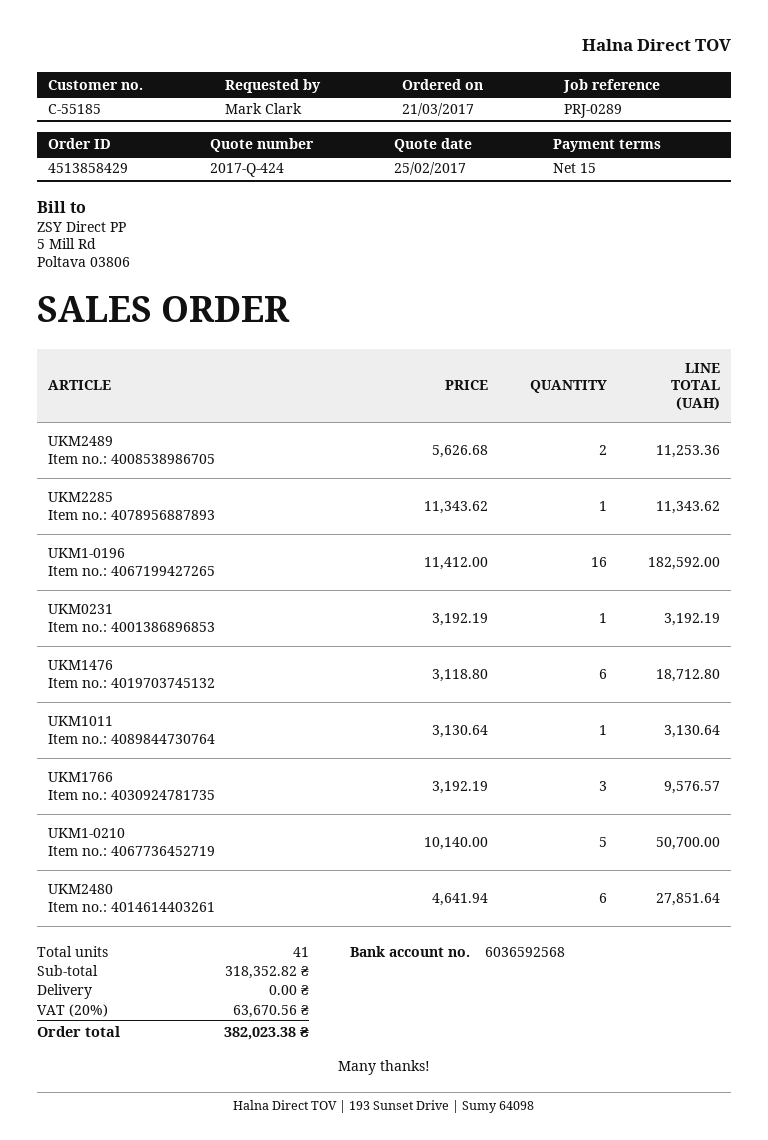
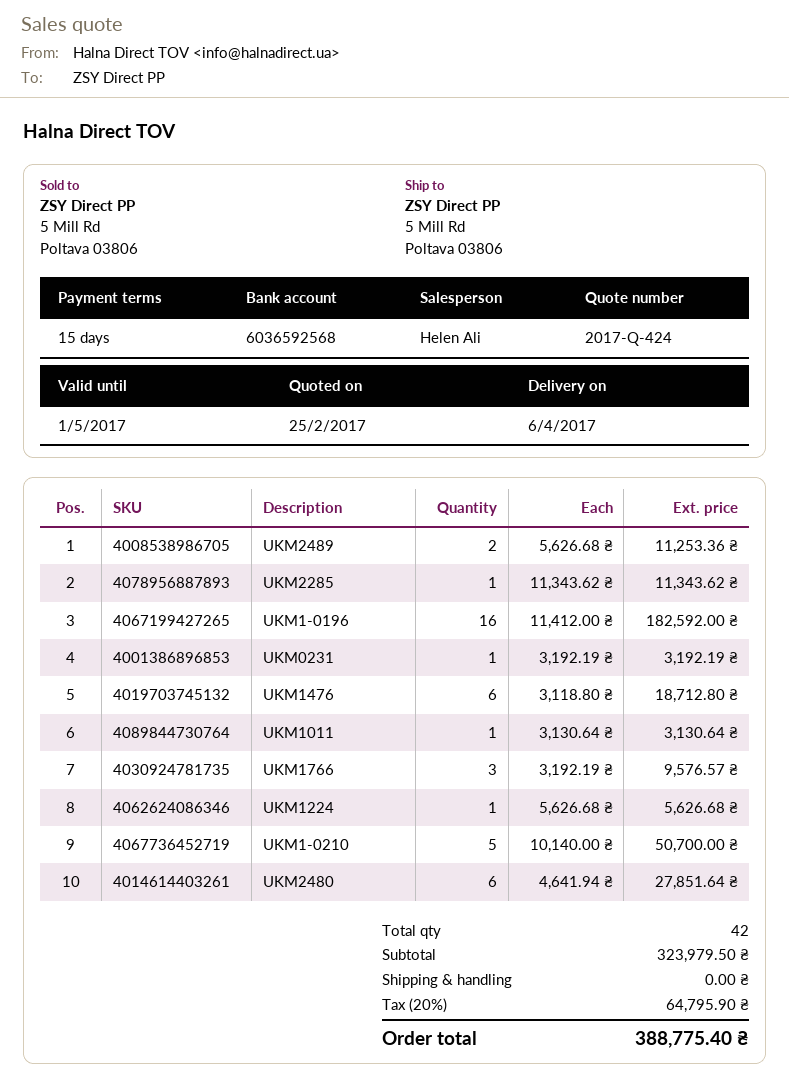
UKM1224: none -> 1 x 5626.68 = 5626.68
total quantity: 41 -> 42
subtotal: 318352.82 -> 323979.50
tax: 20% = 63670.56 -> 20% = 64795.90
total: 382023.38 -> 388775.40

